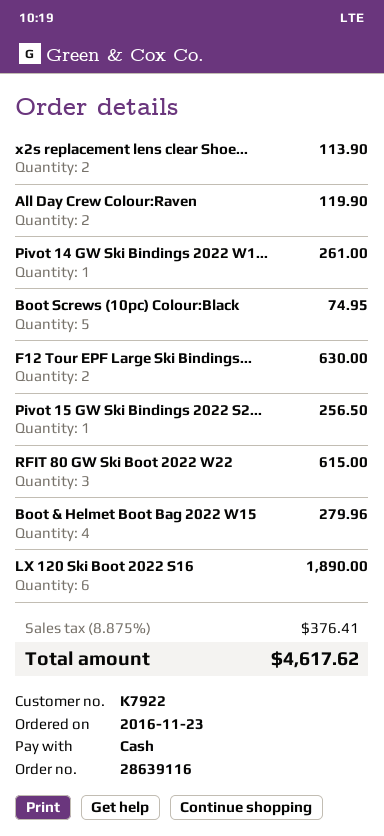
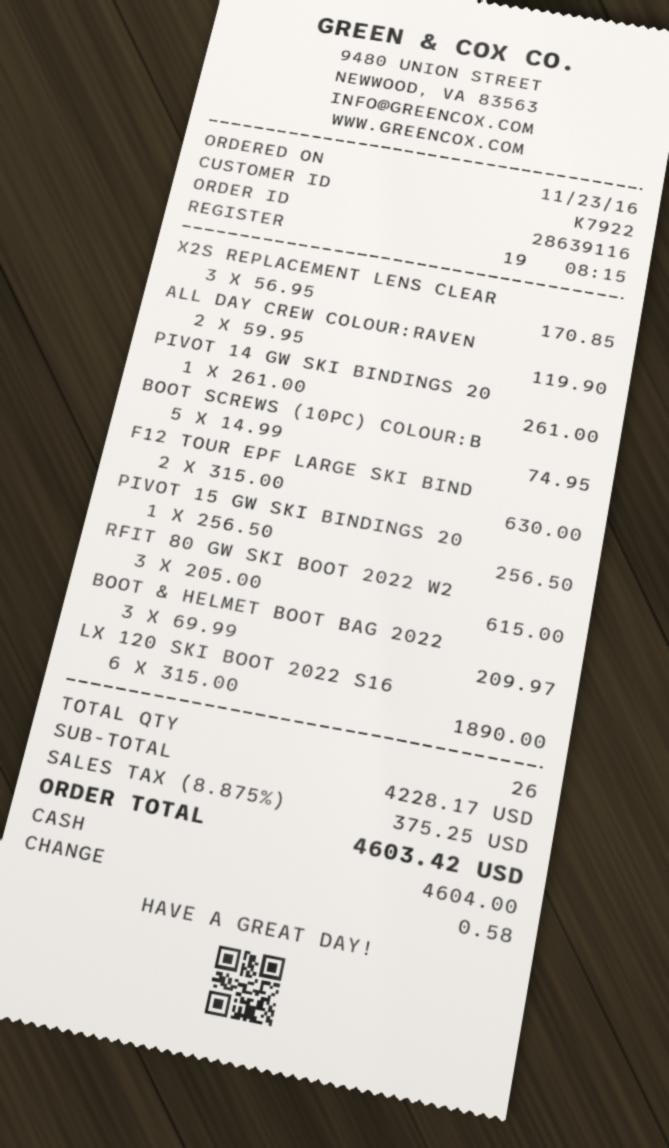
x2s replacement lens clear Shoe...: 2 for 113.90 -> 3 for 170.85
Boot & Helmet Boot Bag 2022 W15: 4 for 279.96 -> 3 for 209.97
tax: 8.875% = 376.41 -> 8.875% = 375.25
total: 4617.62 -> 4603.42

